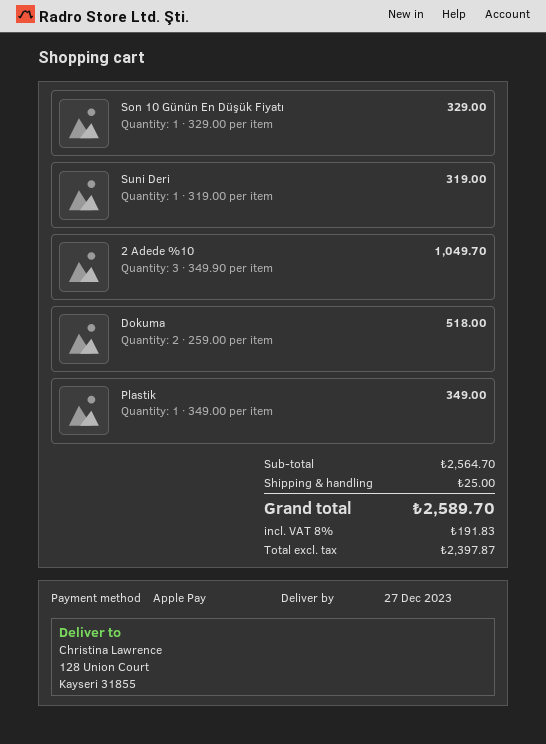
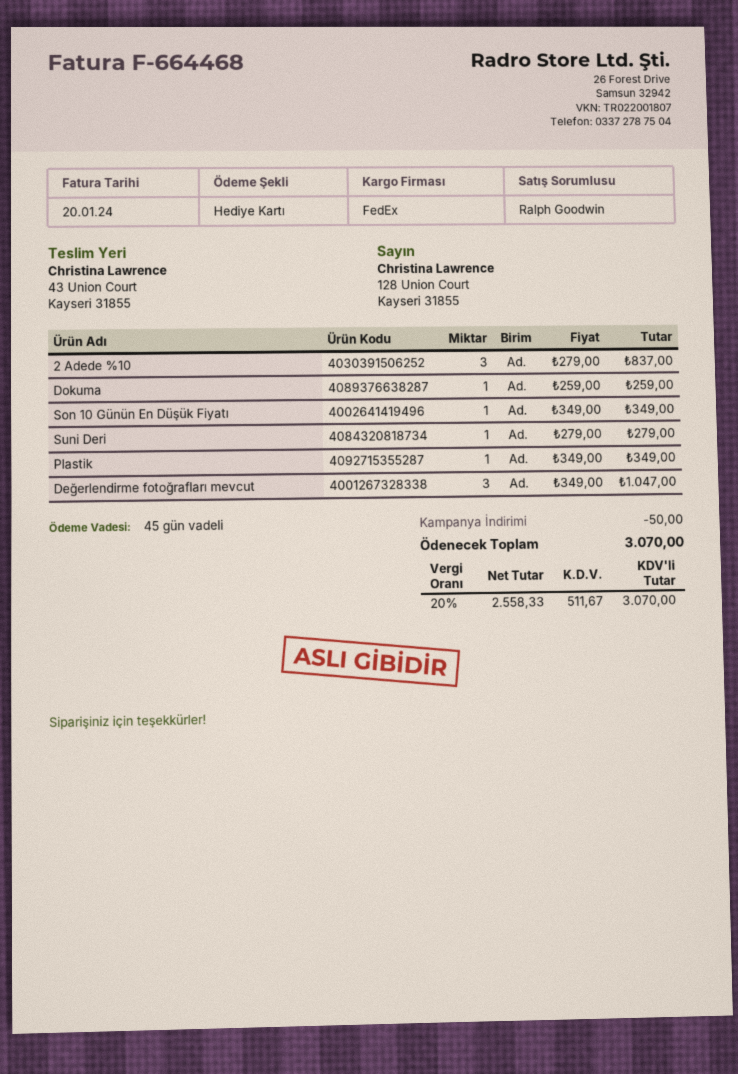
payment method: Apple Pay -> gift card
ship to: 128 Union Court, Kayseri 31855 -> 43 Union Court, Kayseri 31855
Son 10 Günün En Düşük Fiyatı: 1 x 329.00 = 329.00 -> 1 x 349.00 = 349.00
Suni Deri: 1 x 319.00 = 319.00 -> 1 x 279.00 = 279.00
2 Adede %10: 3 x 349.90 = 1049.70 -> 3 x 279.00 = 837.00
Dokuma: 2 x 259.00 = 518.00 -> 1 x 259.00 = 259.00
Değerlendirme fotoğrafları mevcut: none -> 3 x 349.00 = 1047.00
discount: none -> 50.00
shipping: 25.00 -> none
net: 2397.87 -> 2558.33
tax: 8% = 191.83 -> 20% = 511.67
total: 2589.70 -> 3070.00

